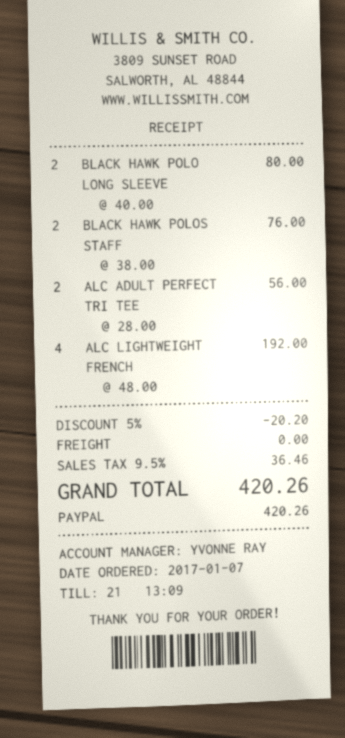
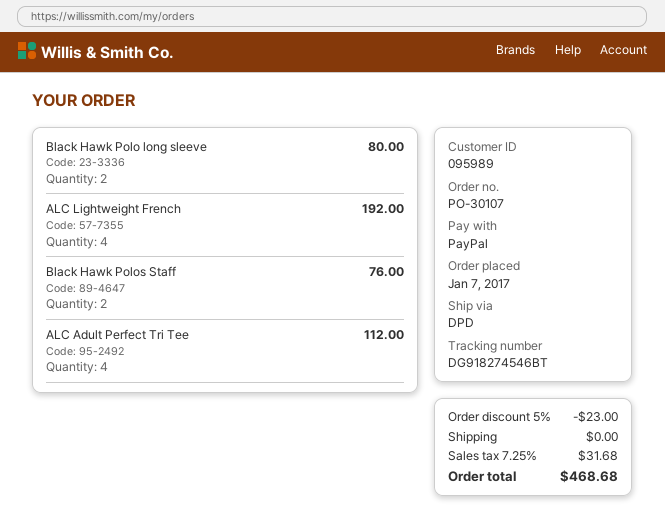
ALC ADULT PERFECT TRI TEE: 2 for 56.00 -> 4 for 112.00
discount: 5% = 20.20 -> 5% = 23.00
tax: 9.5% = 36.46 -> 7.25% = 31.68
total: 420.26 -> 468.68

